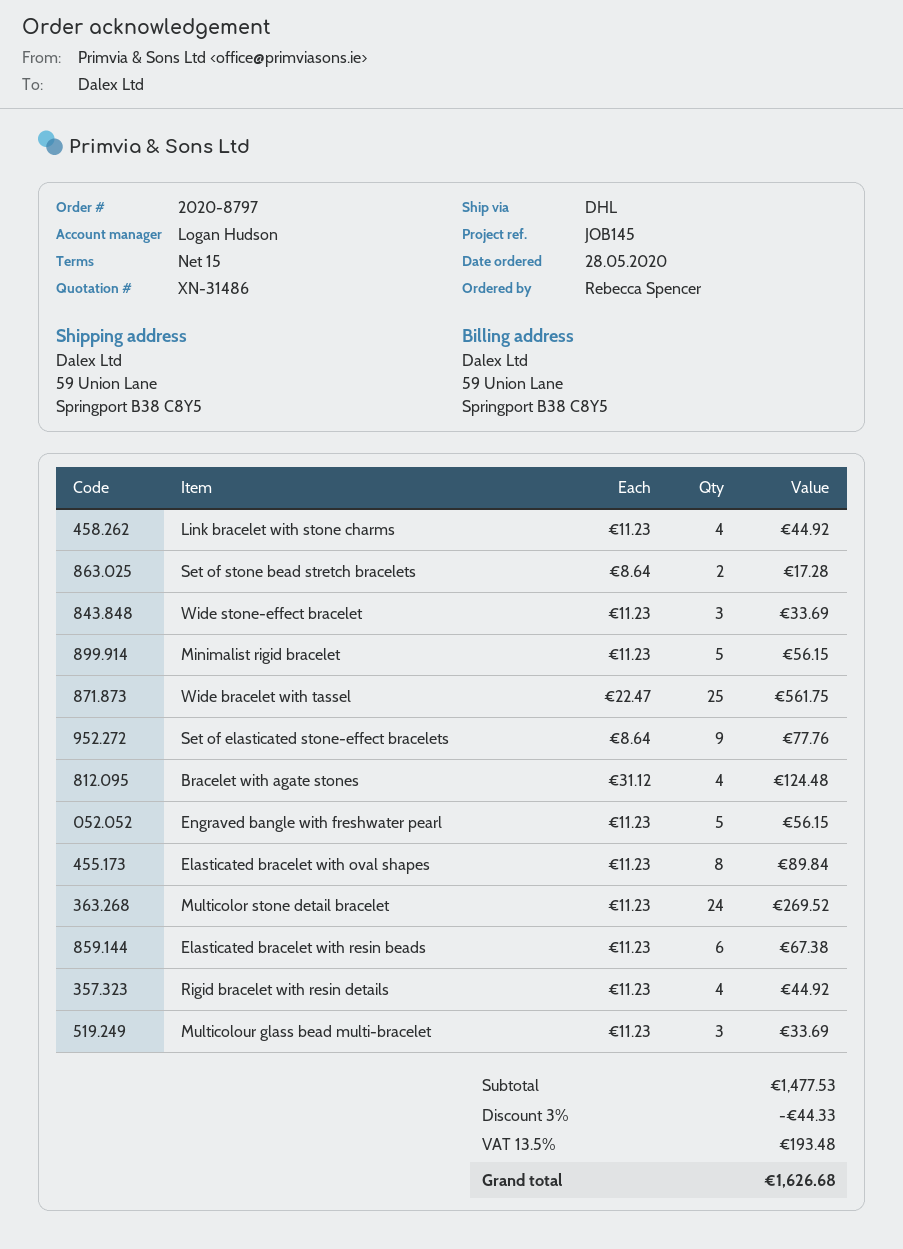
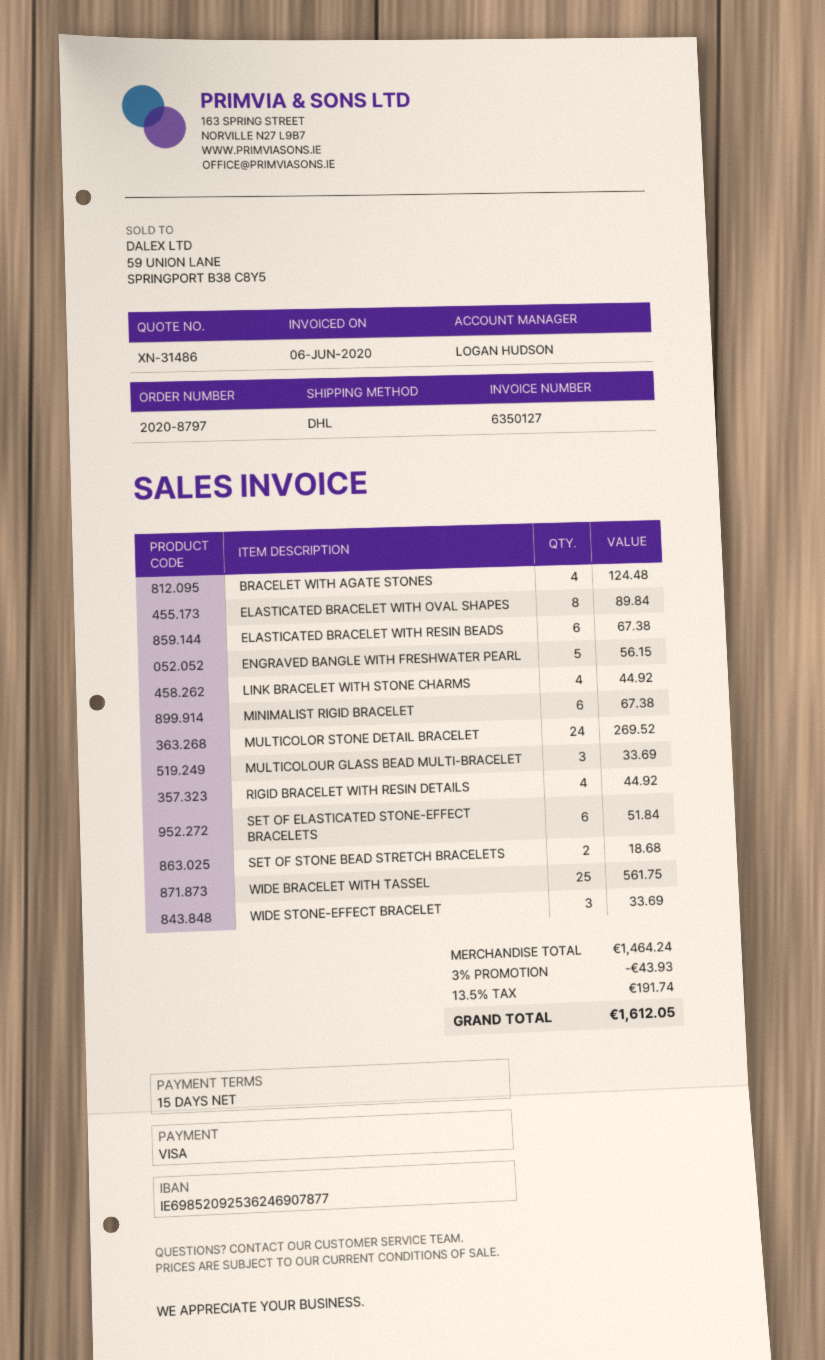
Set of stone bead stretch bracelets: 2 for 17.28 -> 2 for 18.68
Minimalist rigid bracelet: 5 for 56.15 -> 6 for 67.38
Set of elasticated stone-effect bracelets: 9 for 77.76 -> 6 for 51.84
subtotal: 1477.53 -> 1464.24
discount: 3% = 44.33 -> 3% = 43.93
tax: 13.5% = 193.48 -> 13.5% = 191.74
total: 1626.68 -> 1612.05

